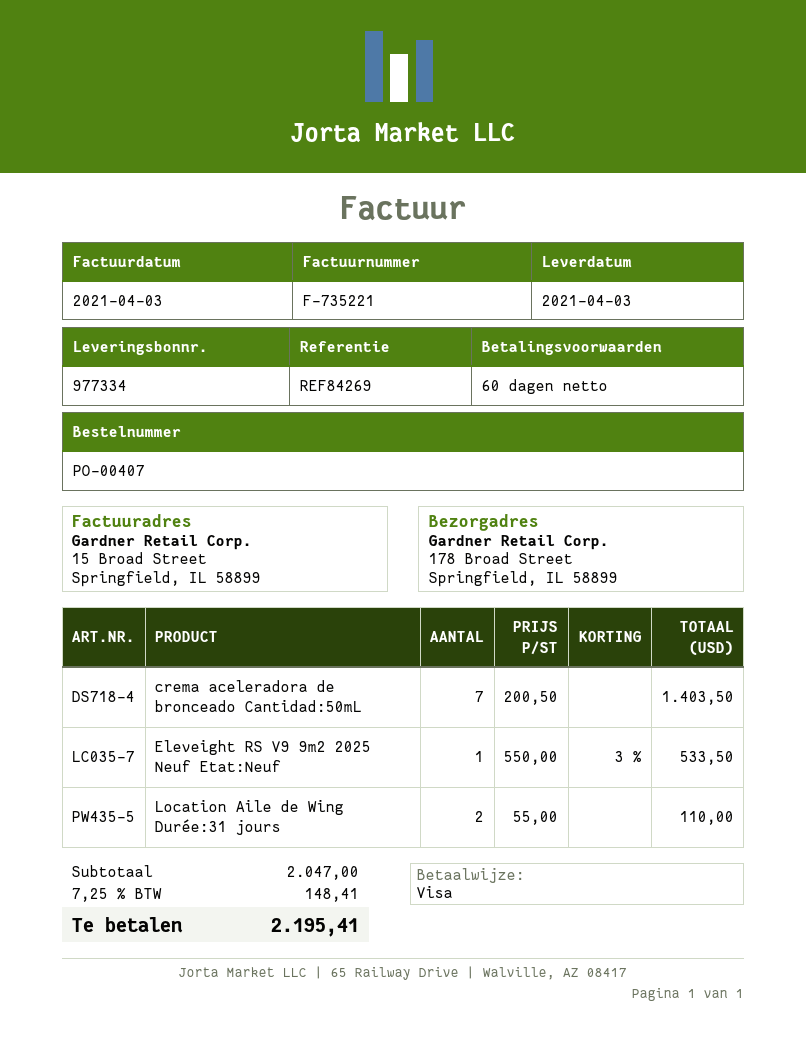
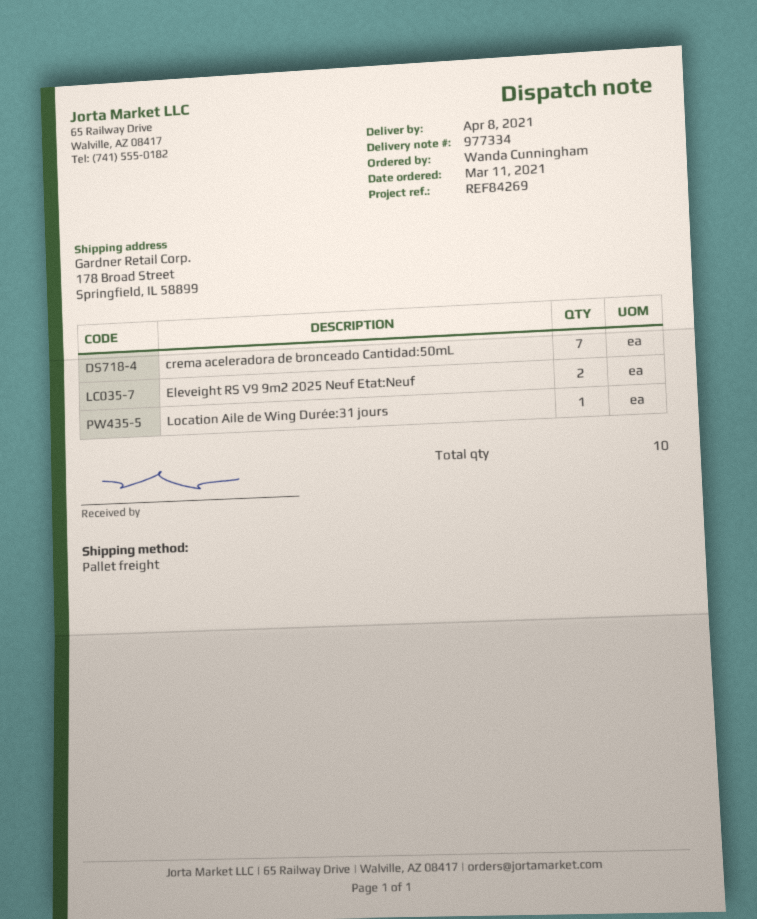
delivery date: 2021-04-03 -> 2021-04-08
Eleveight RS V9 9m2 2025 Neuf Etat:Neuf: 1 -> 2
Location Aile de Wing Durée:31 jours: 2 -> 1

